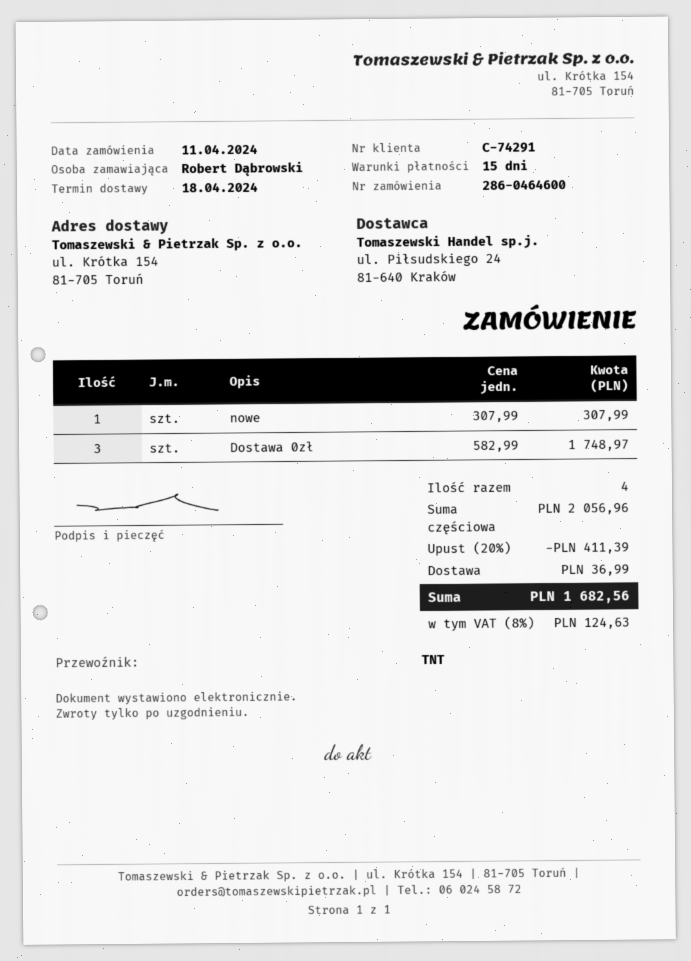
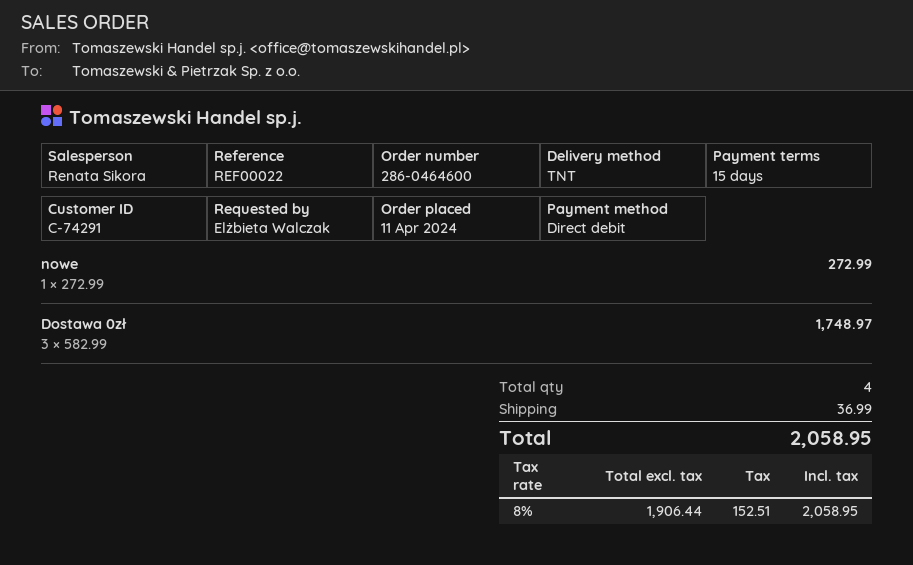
ordered by: Robert Dąbrowski -> Elżbieta Walczak
nowe: 1 x 307.99 = 307.99 -> 1 x 272.99 = 272.99
discount: 20% = 411.39 -> none
tax: 8% = 124.63 -> 8% = 152.51
total: 1682.56 -> 2058.95

